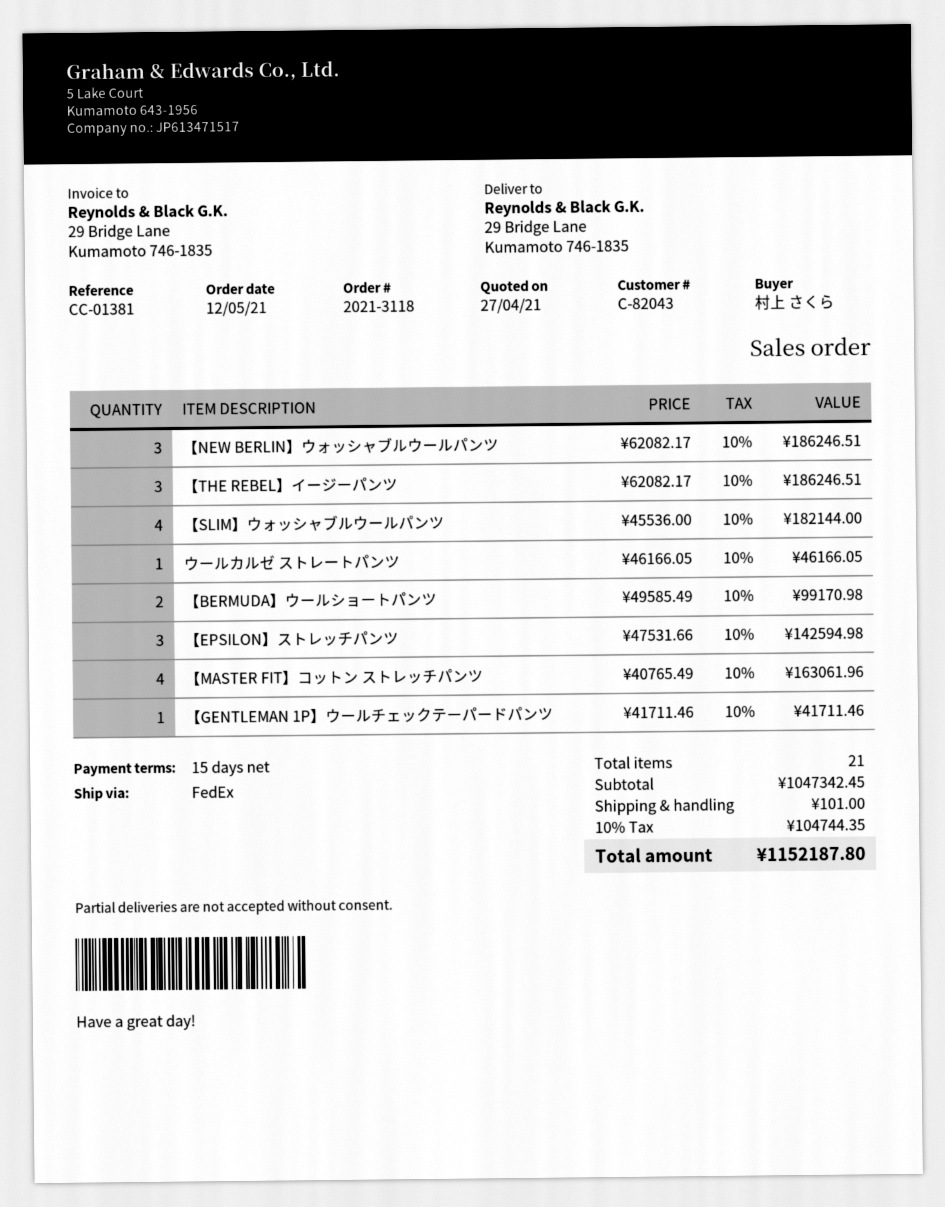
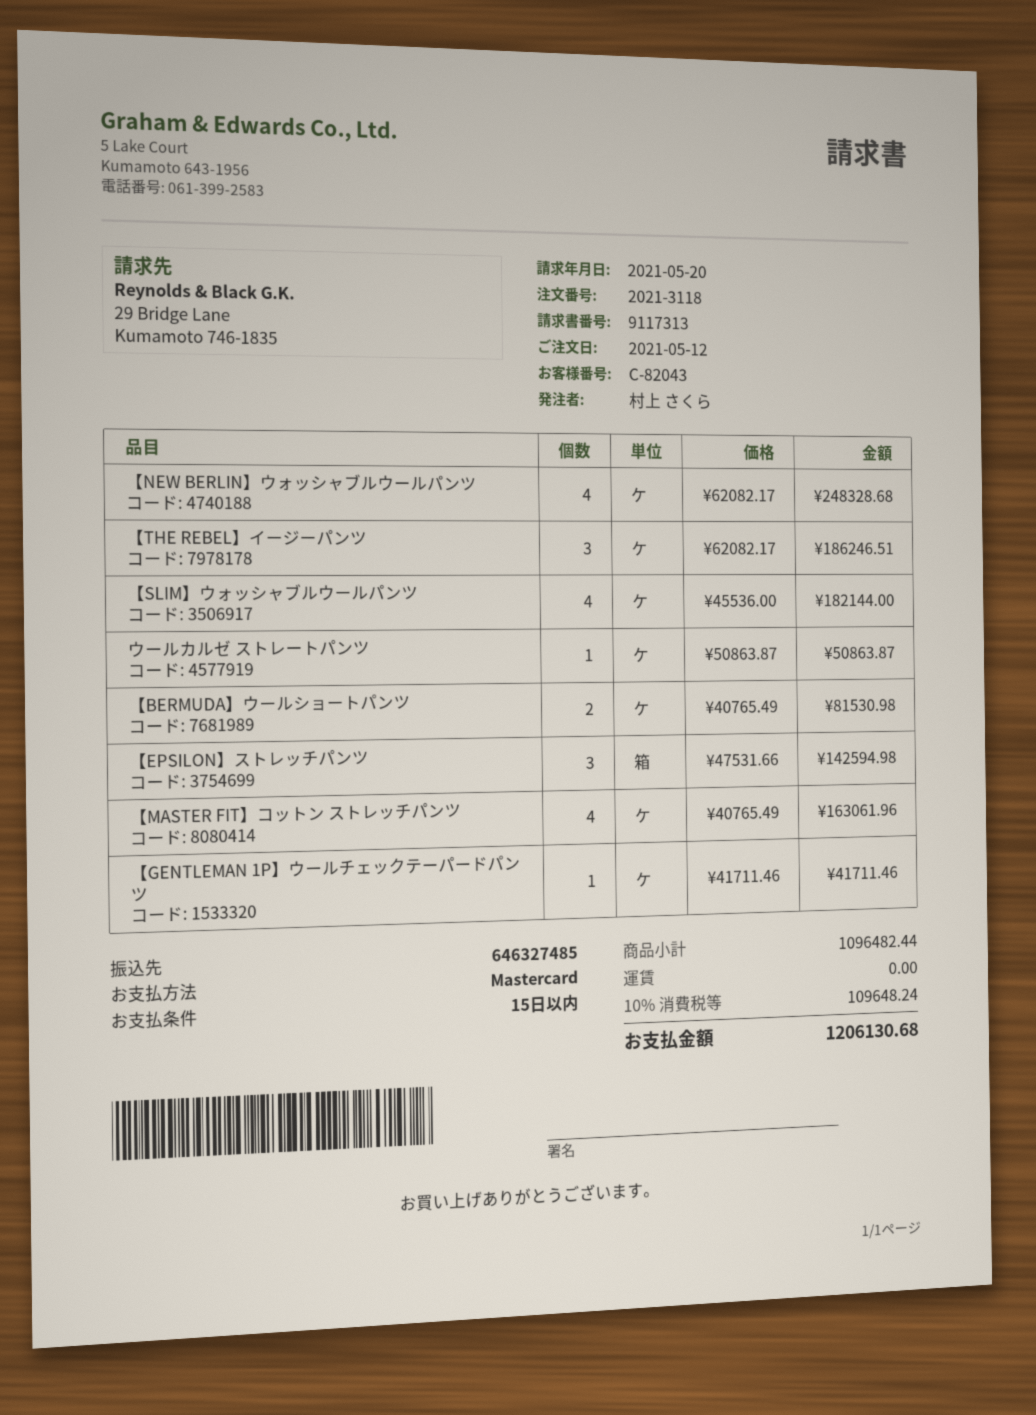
【NEW BERLIN】ウォッシャブルウールパンツ: 3 x 62082.17 = 186246.51 -> 4 x 62082.17 = 248328.68
ウールカルゼ ストレートパンツ: 1 x 46166.05 = 46166.05 -> 1 x 50863.87 = 50863.87
【BERMUDA】ウールショートパンツ: 2 x 49585.49 = 99170.98 -> 2 x 40765.49 = 81530.98
subtotal: 1047342.45 -> 1096482.44
shipping: 101.00 -> 0.00
tax: 10% = 104744.35 -> 10% = 109648.24
total: 1152187.80 -> 1206130.68

